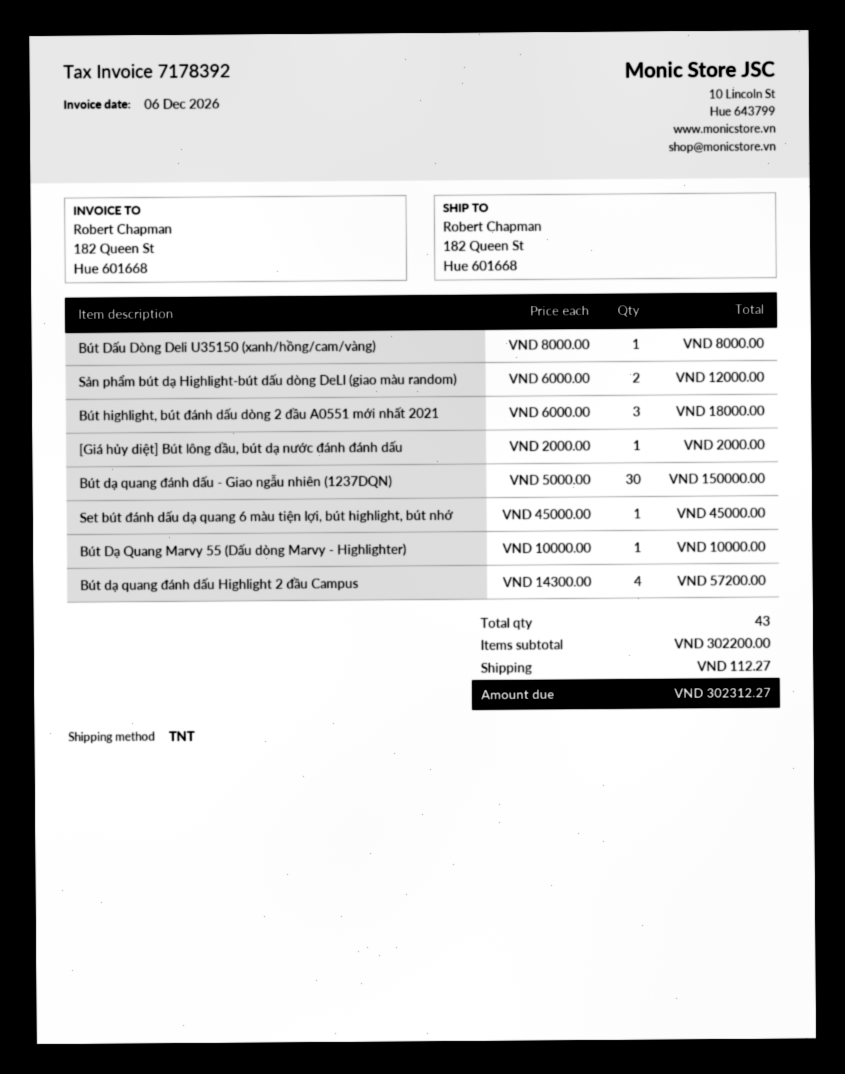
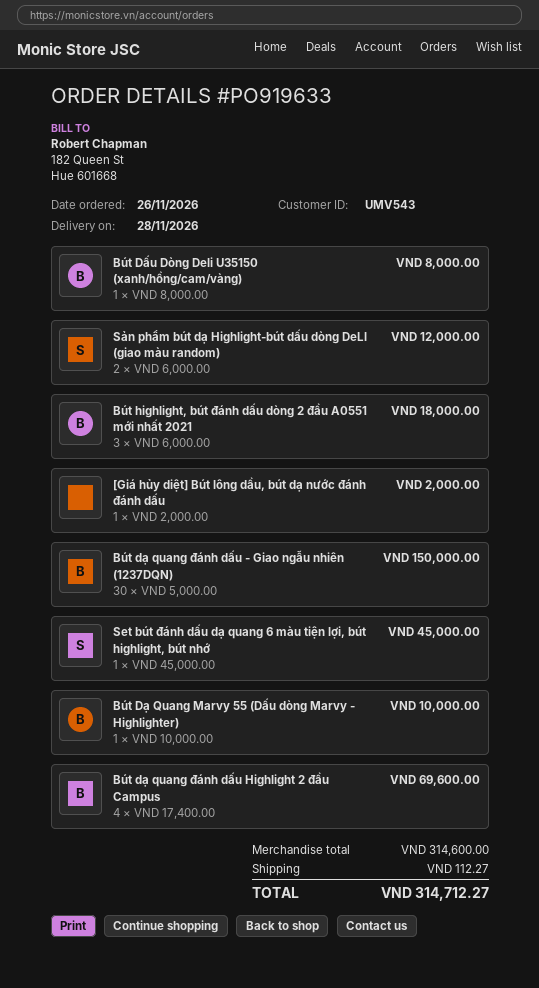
Bút dạ quang đánh dấu Highlight 2 đầu Campus: 4 x 14300.00 = 57200.00 -> 4 x 17400.00 = 69600.00
subtotal: 302200.00 -> 314600.00
total: 302312.27 -> 314712.27

